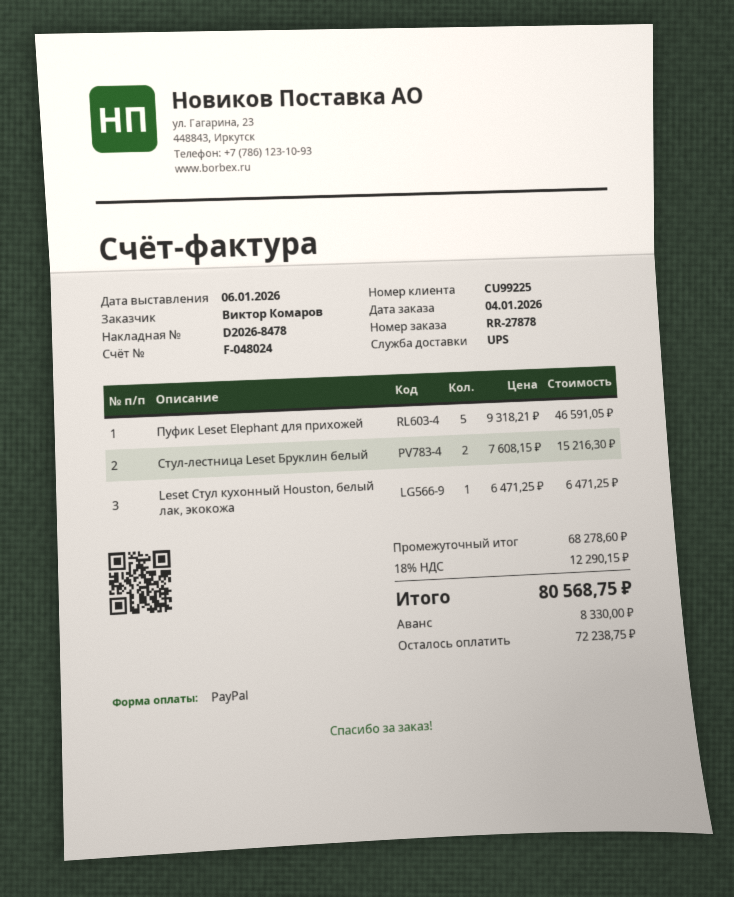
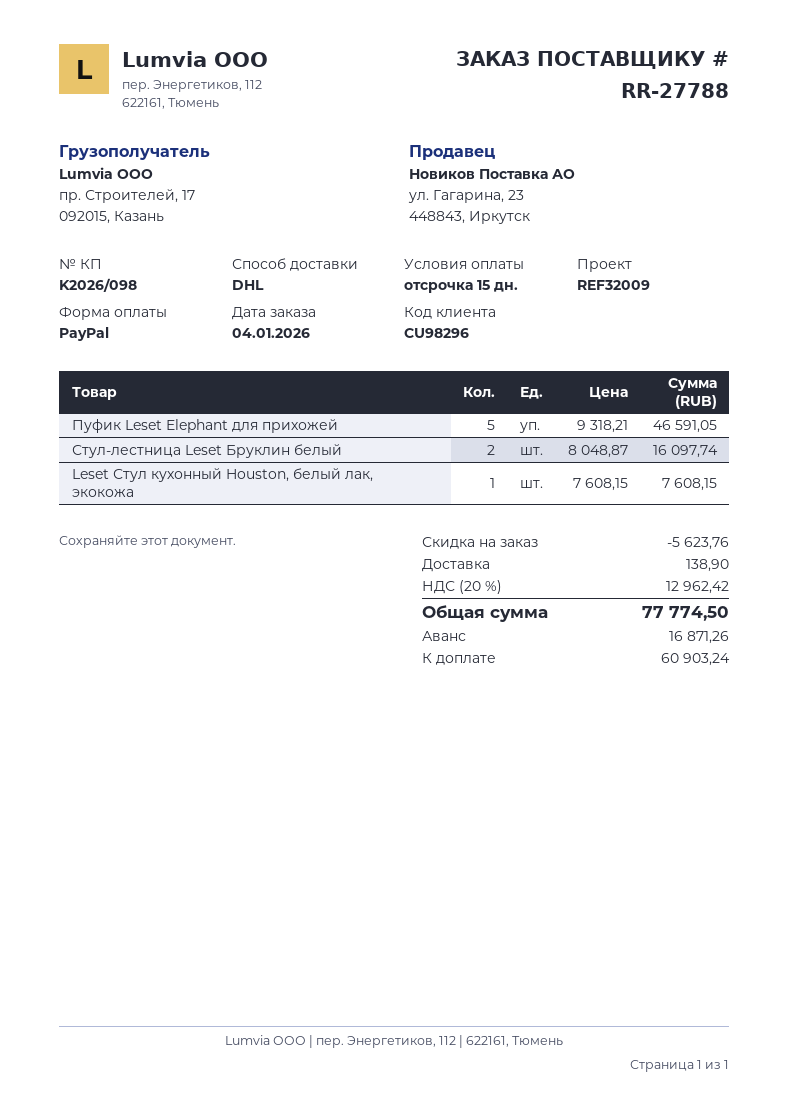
order number: RR-27878 -> RR-27788
customer number: CU99225 -> CU98296
shipping method: UPS -> DHL
Стул-лестница Leset Бруклин белый: 2 x 7608.15 = 15216.30 -> 2 x 8048.87 = 16097.74
Leset Стул кухонный Houston, белый лак, экокожа: 1 x 6471.25 = 6471.25 -> 1 x 7608.15 = 7608.15
discount: none -> 5623.76
shipping: none -> 138.90
tax: 18% = 12290.15 -> 20% = 12962.42
total: 80568.75 -> 77774.50
deposit: 8330.00 -> 16871.26
balance: 72238.75 -> 60903.24

